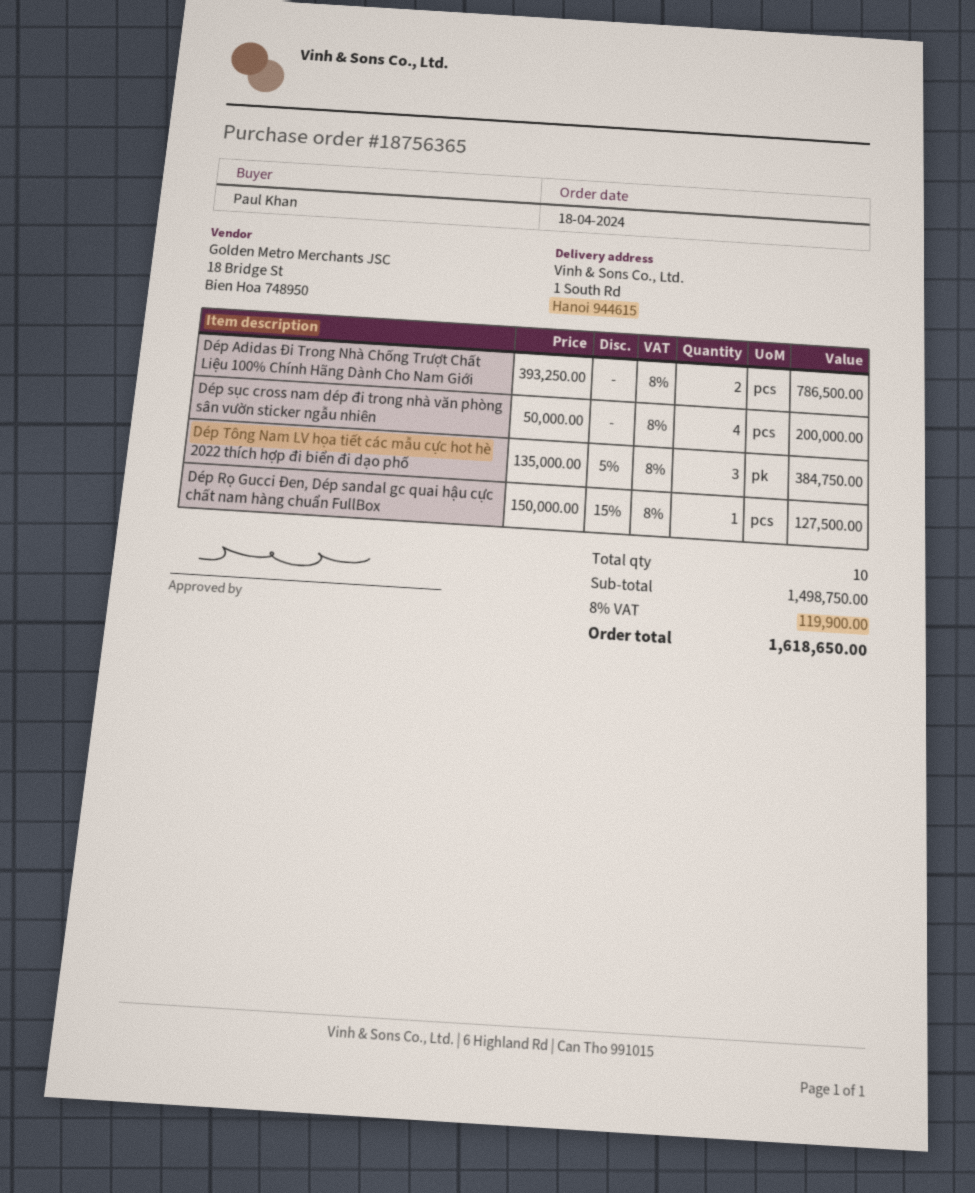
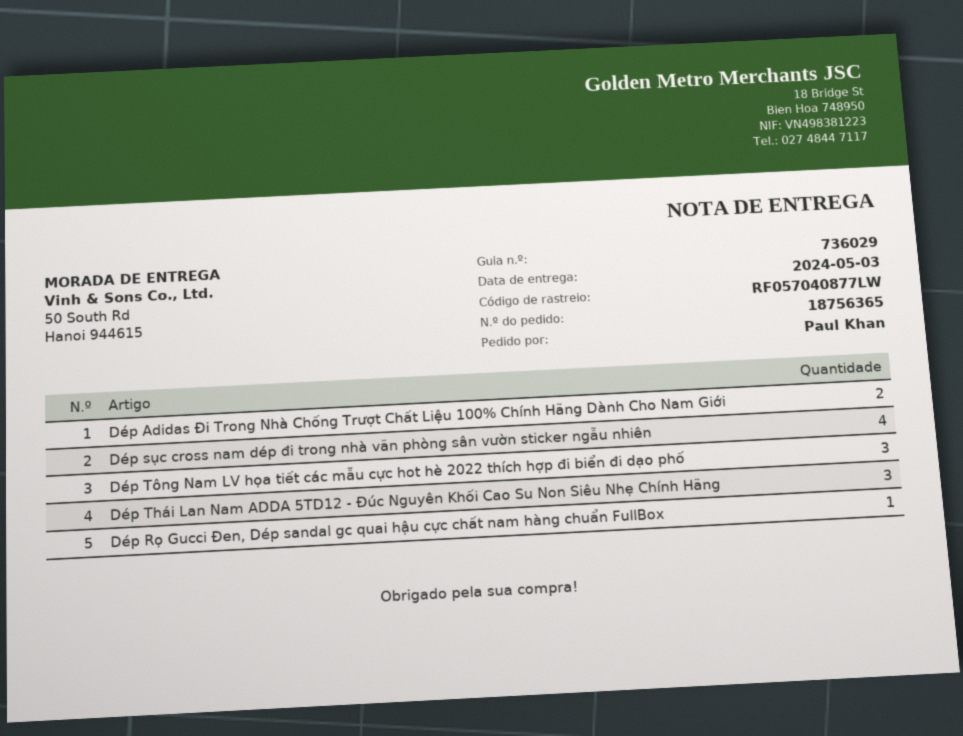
ship to: 1 South Rd, Hanoi 944615 -> 50 South Rd, Hanoi 944615
Dép Thái Lan Nam ADDA 5TD12 - Đúc Nguyên Khối Cao Su Non Siêu Nhẹ Chính Hãng: none -> 3

